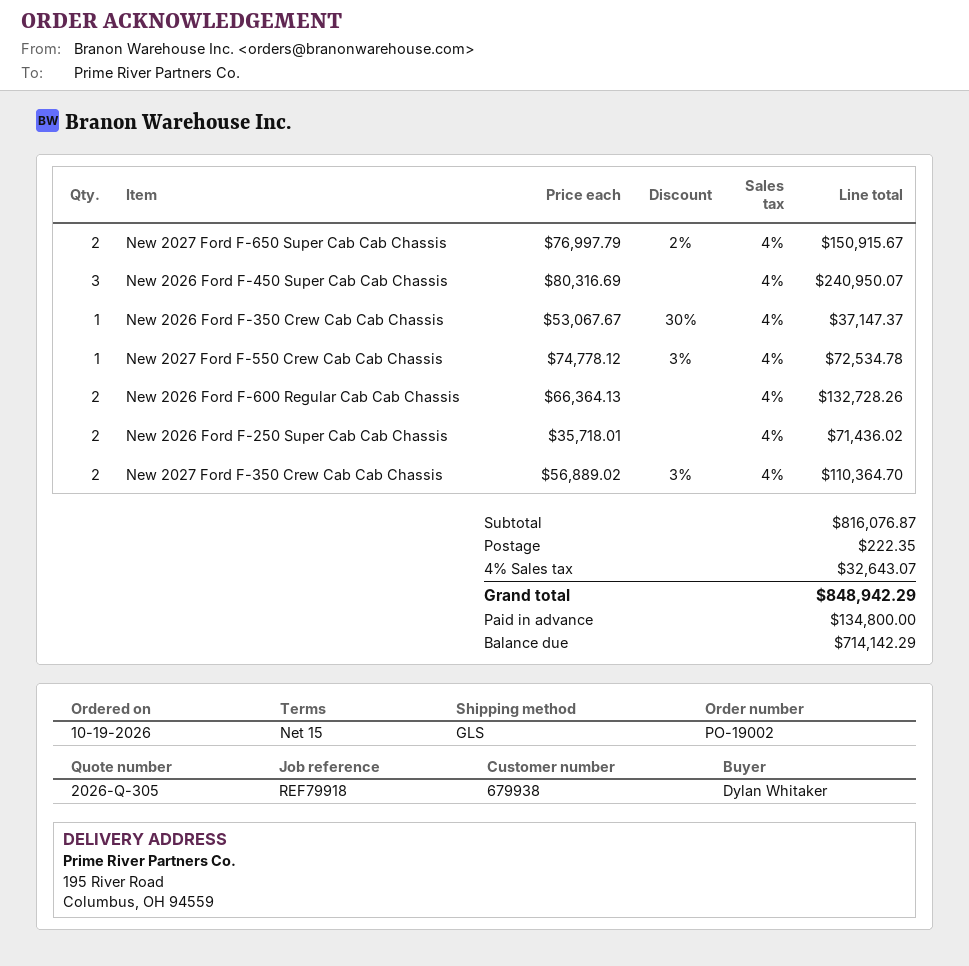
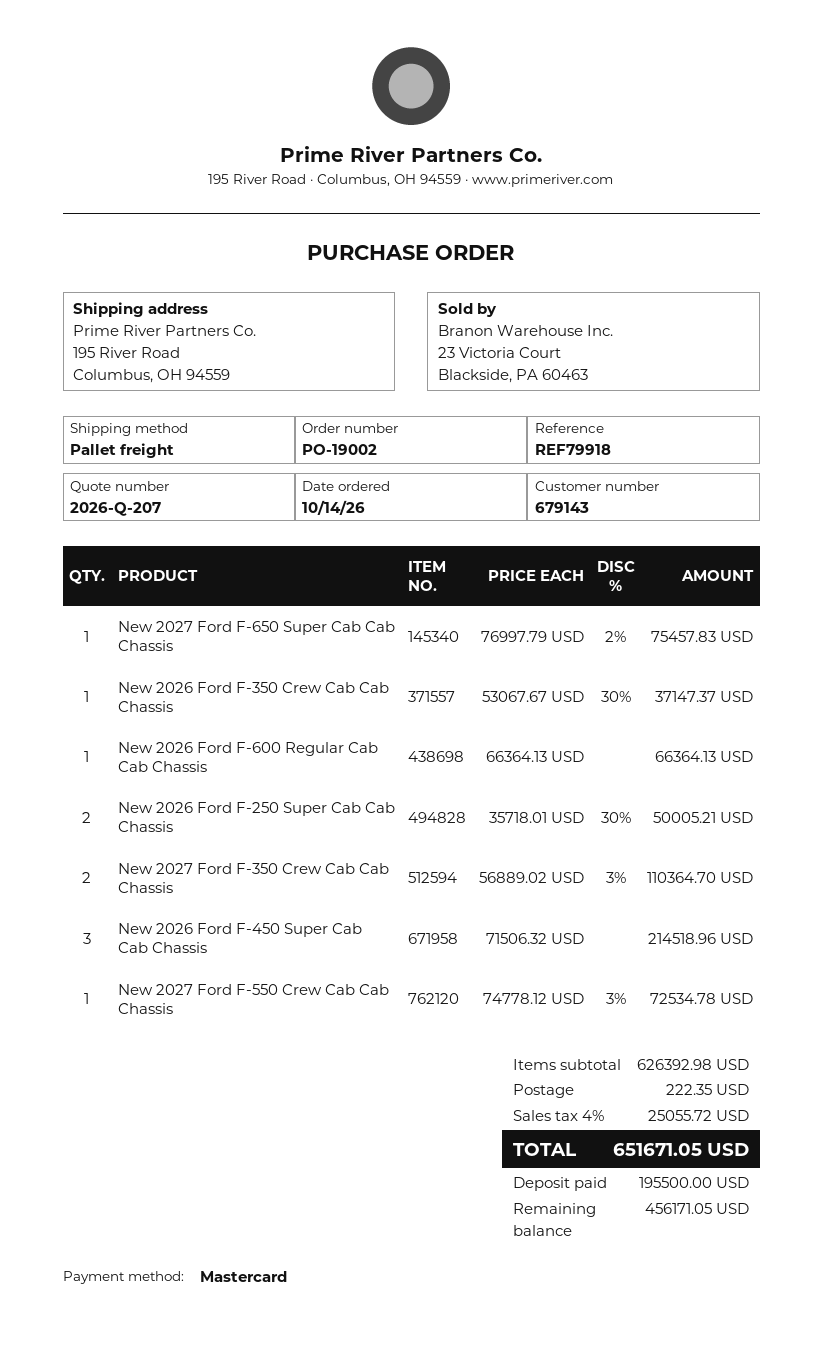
quote number: 2026-Q-305 -> 2026-Q-207
order date: 2026-10-19 -> 2026-10-14
customer number: 679938 -> 679143
shipping method: GLS -> pallet freight
New 2027 Ford F-650 Super Cab Cab Chassis: 2 x 76997.79 - 2% = 150915.67 -> 1 x 76997.79 - 2% = 75457.83
New 2026 Ford F-450 Super Cab Cab Chassis: 3 x 80316.69 = 240950.07 -> 3 x 71506.32 = 214518.96
New 2026 Ford F-600 Regular Cab Cab Chassis: 2 x 66364.13 = 132728.26 -> 1 x 66364.13 = 66364.13
New 2026 Ford F-250 Super Cab Cab Chassis: 2 x 35718.01 = 71436.02 -> 2 x 35718.01 - 30% = 50005.21
subtotal: 816076.87 -> 626392.98
tax: 4% = 32643.07 -> 4% = 25055.72
total: 848942.29 -> 651671.05
deposit: 134800.00 -> 195500.00
balance: 714142.29 -> 456171.05

